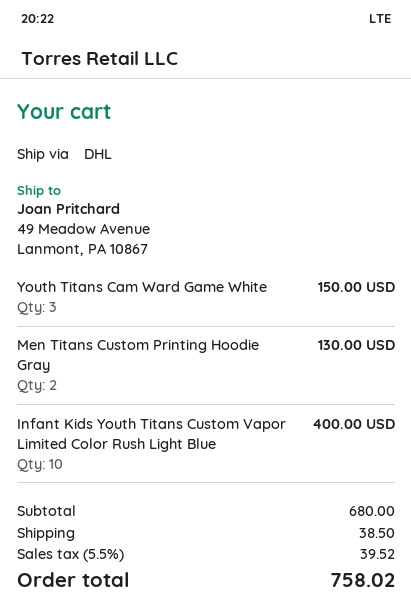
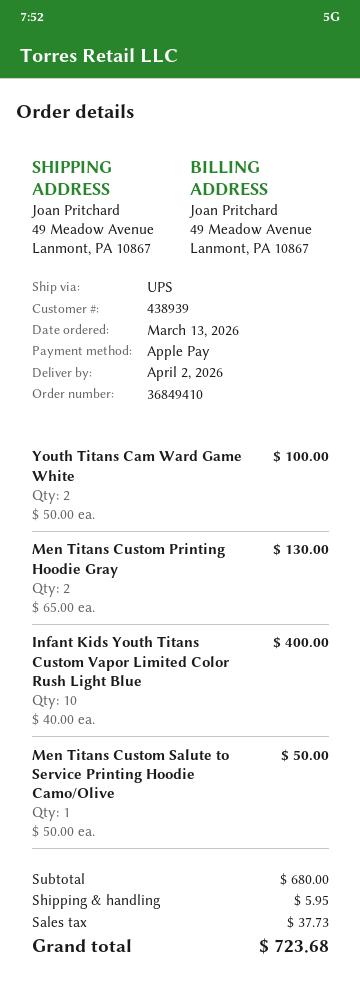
shipping method: DHL -> UPS
Youth Titans Cam Ward Game White: 3 for 150.00 -> 2 for 100.00
Men Titans Custom Salute to Service Printing Hoodie Camo/Olive: none -> 1 for 50.00
shipping: 38.50 -> 5.95
tax: 39.52 -> 37.73
total: 758.02 -> 723.68

